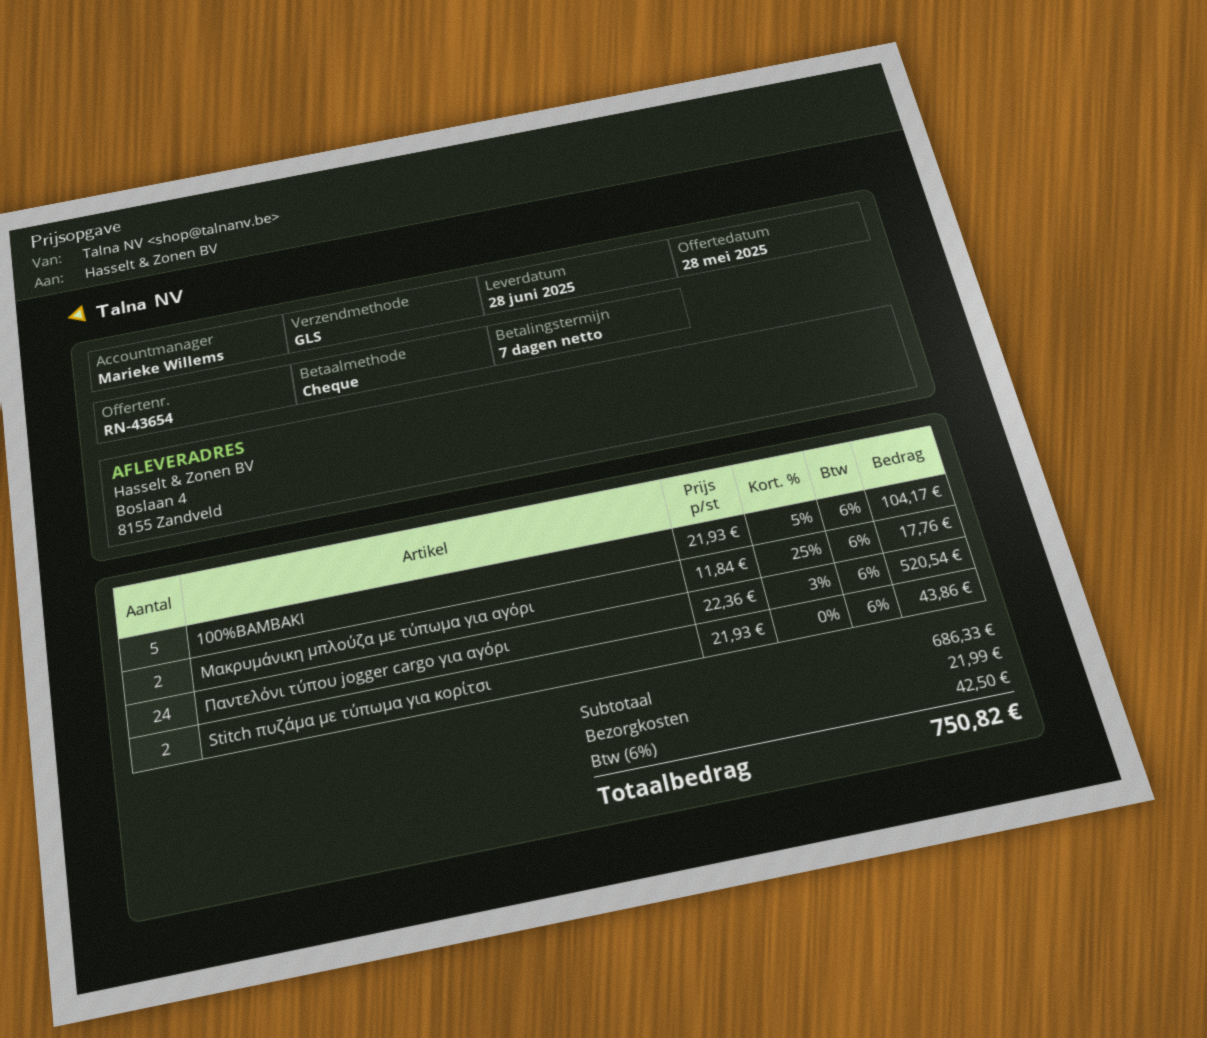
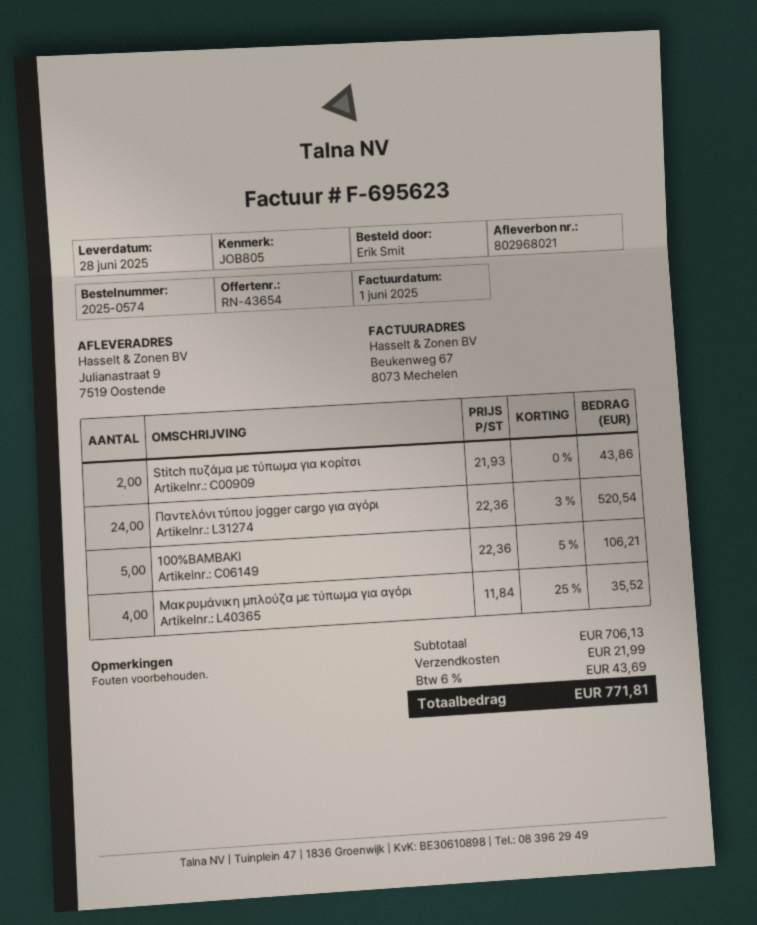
ship to: Boslaan 4, 8155 Zandveld -> Julianastraat 9, 7519 Oostende
100%ΒΑΜΒΑΚΙ: 5 x 21.93 - 5% = 104.17 -> 5 x 22.36 - 5% = 106.21
Μακρυμάνικη μπλούζα με τύπωμα για αγόρι: 2 x 11.84 - 25% = 17.76 -> 4 x 11.84 - 25% = 35.52
subtotal: 686.33 -> 706.13
tax: 6% = 42.50 -> 6% = 43.69
total: 750.82 -> 771.81

